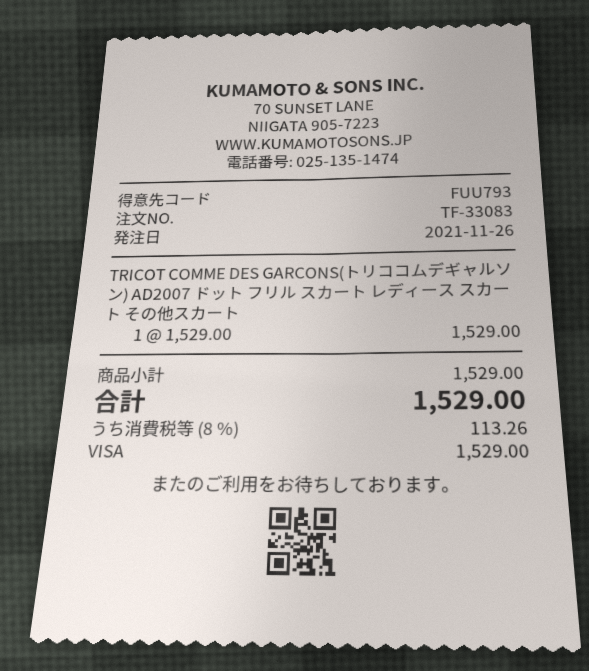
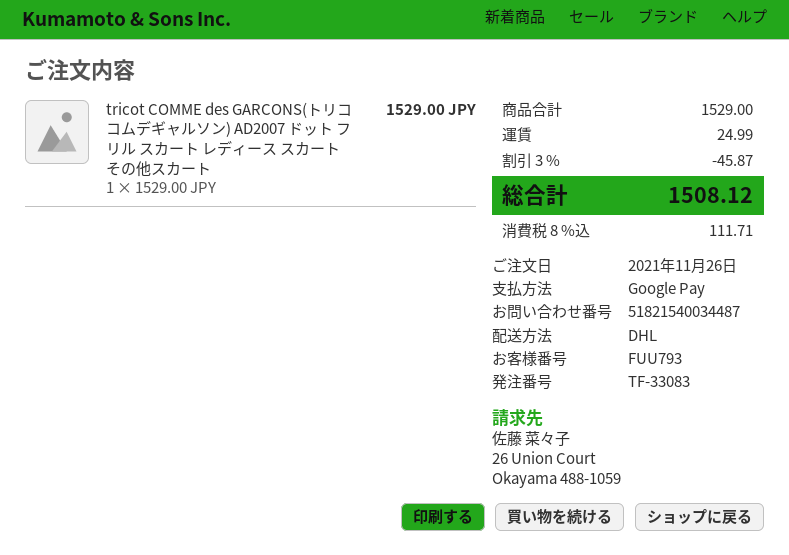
payment method: Visa -> Google Pay
discount: none -> 3% = 45.87
shipping: none -> 24.99
tax: 8% = 113.26 -> 8% = 111.71
total: 1529.00 -> 1508.12

